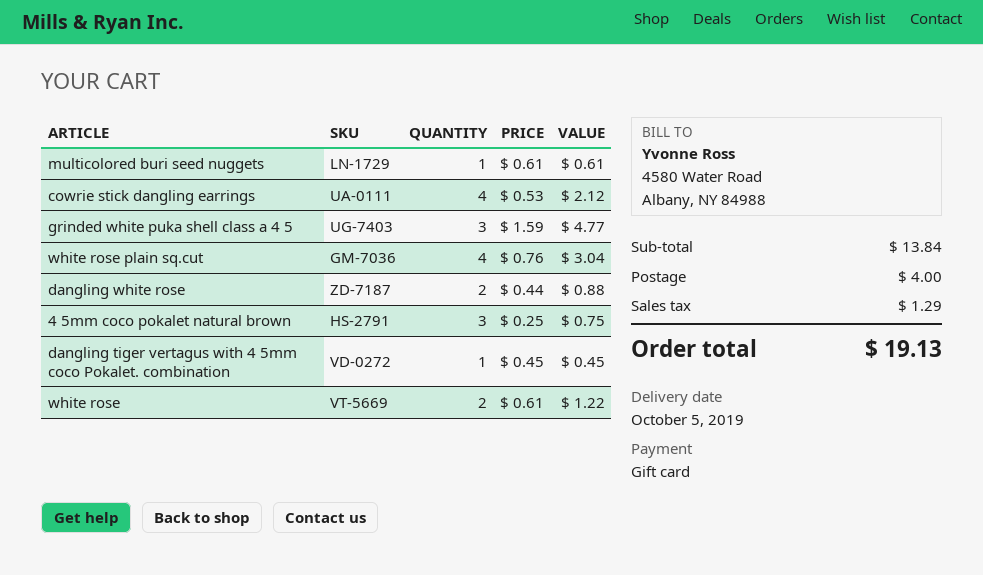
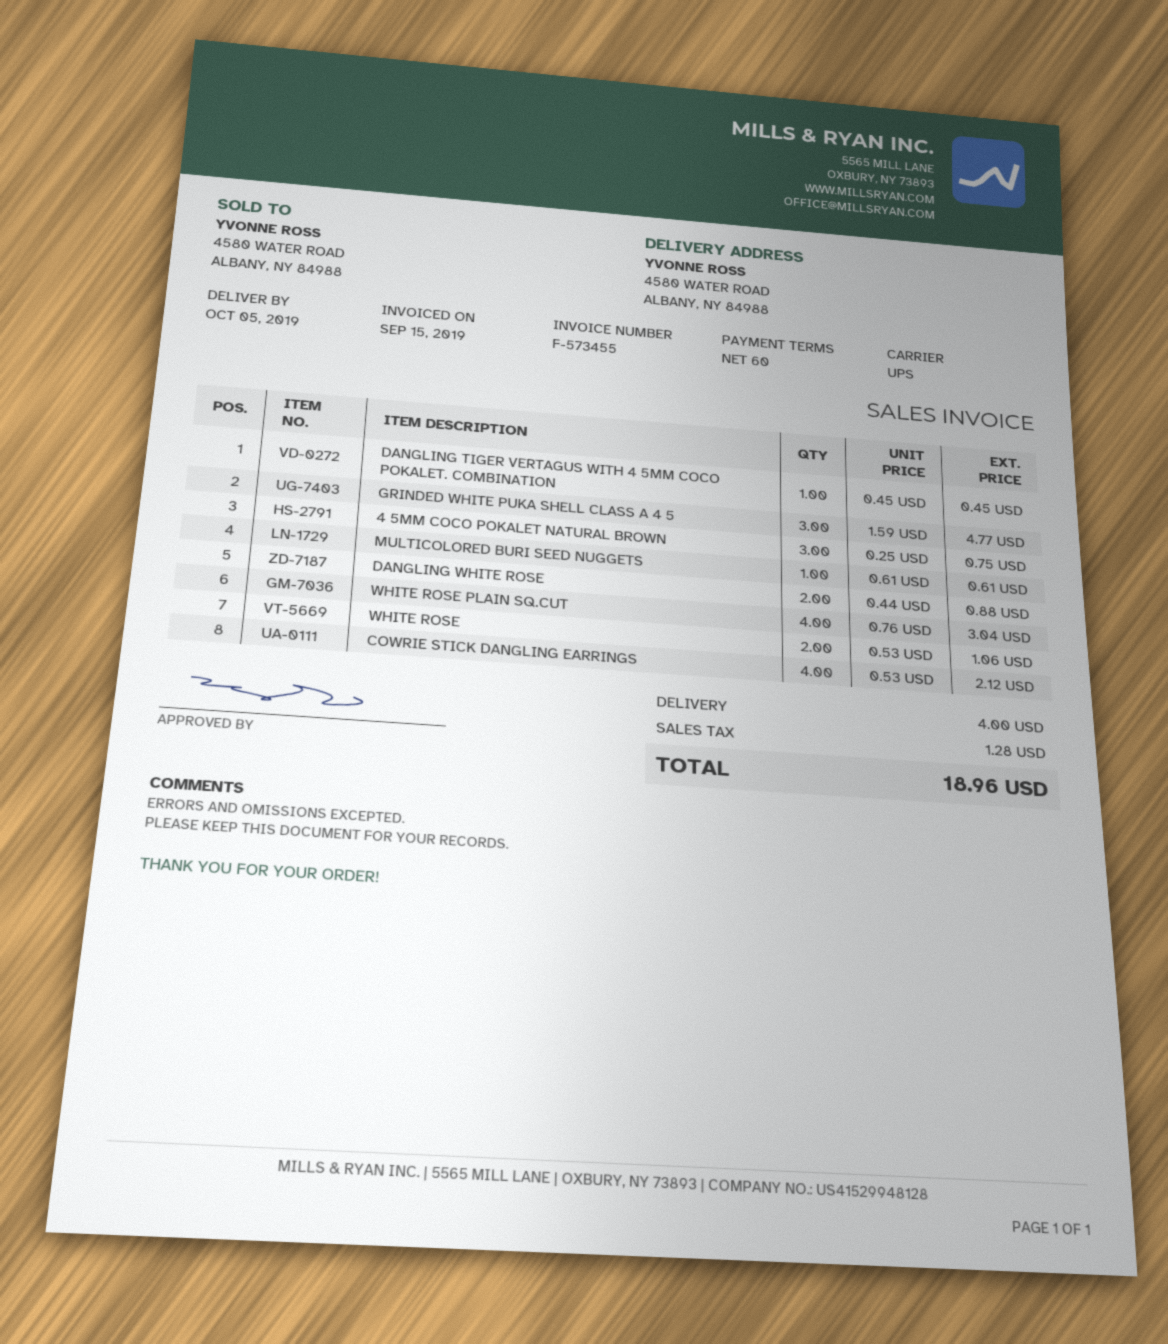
white rose: 2 x 0.61 = 1.22 -> 2 x 0.53 = 1.06
tax: 1.29 -> 1.28
total: 19.13 -> 18.96

